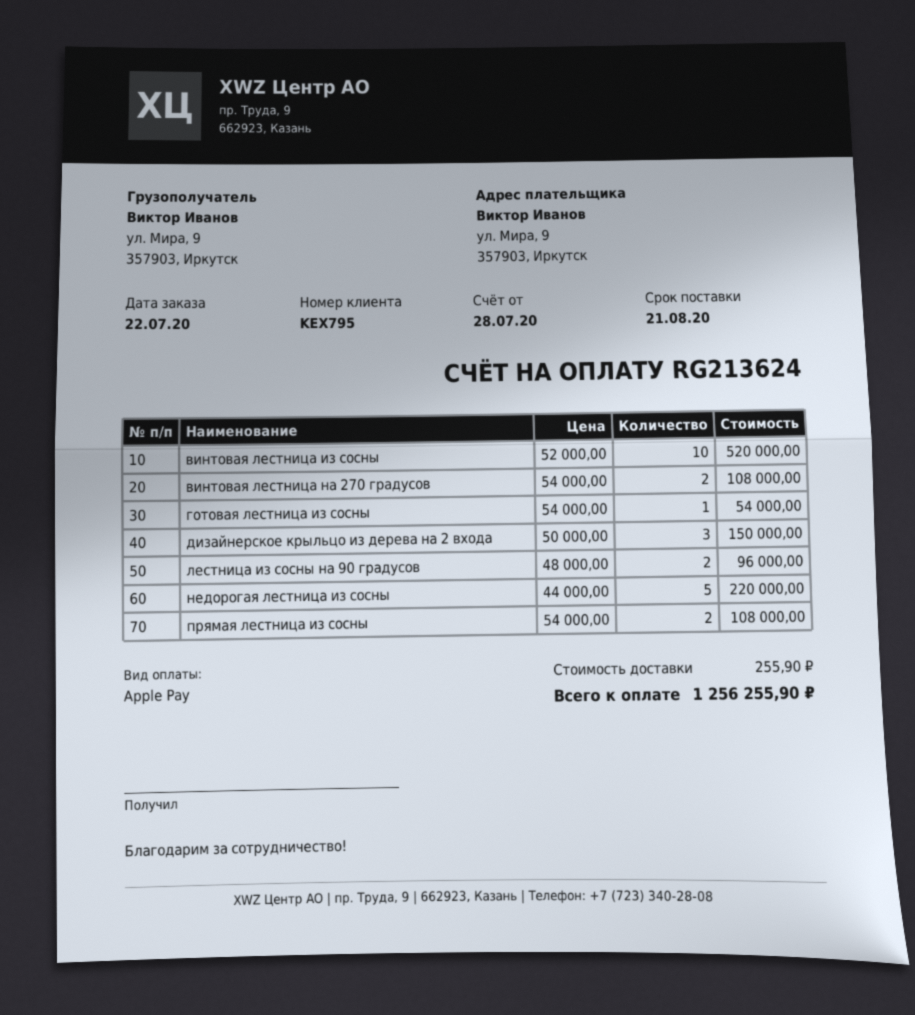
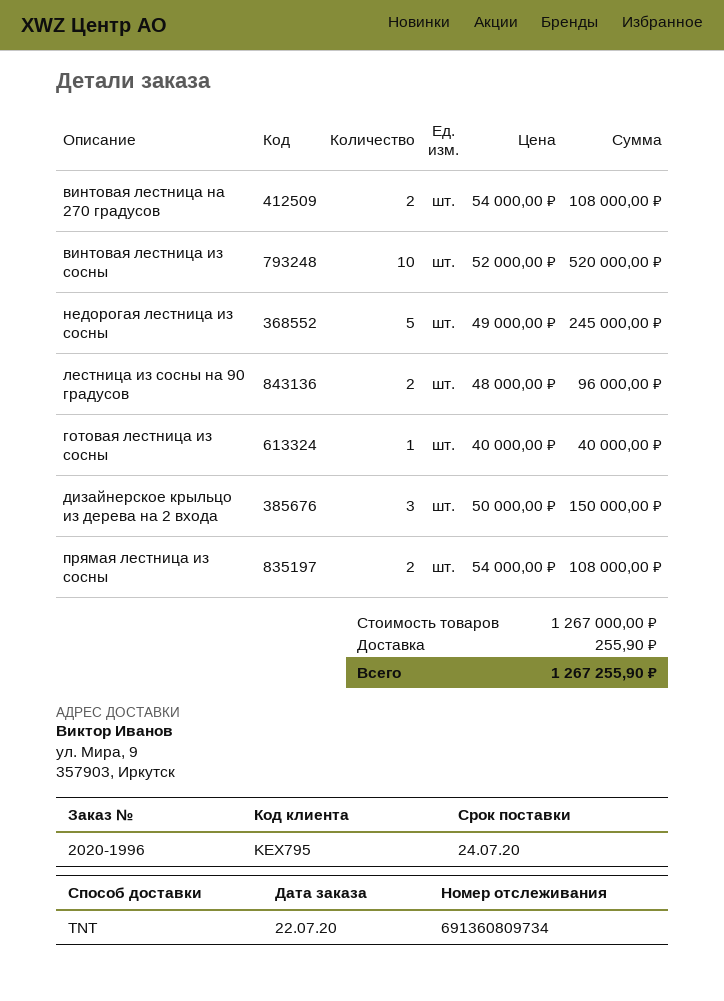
delivery date: 2020-08-21 -> 2020-07-24
готовая лестница из сосны: 1 x 54000.00 = 54000.00 -> 1 x 40000.00 = 40000.00
недорогая лестница из сосны: 5 x 44000.00 = 220000.00 -> 5 x 49000.00 = 245000.00
total: 1256255.90 -> 1267255.90

